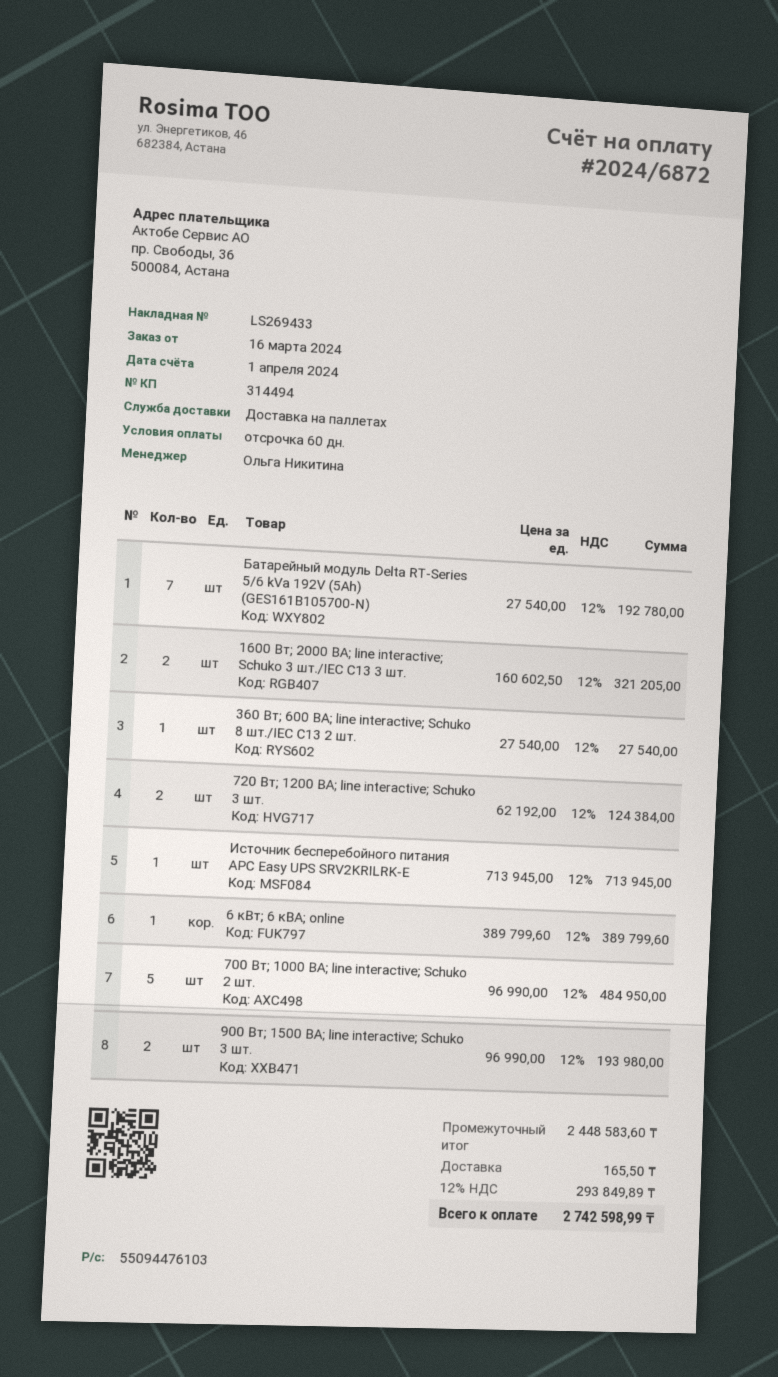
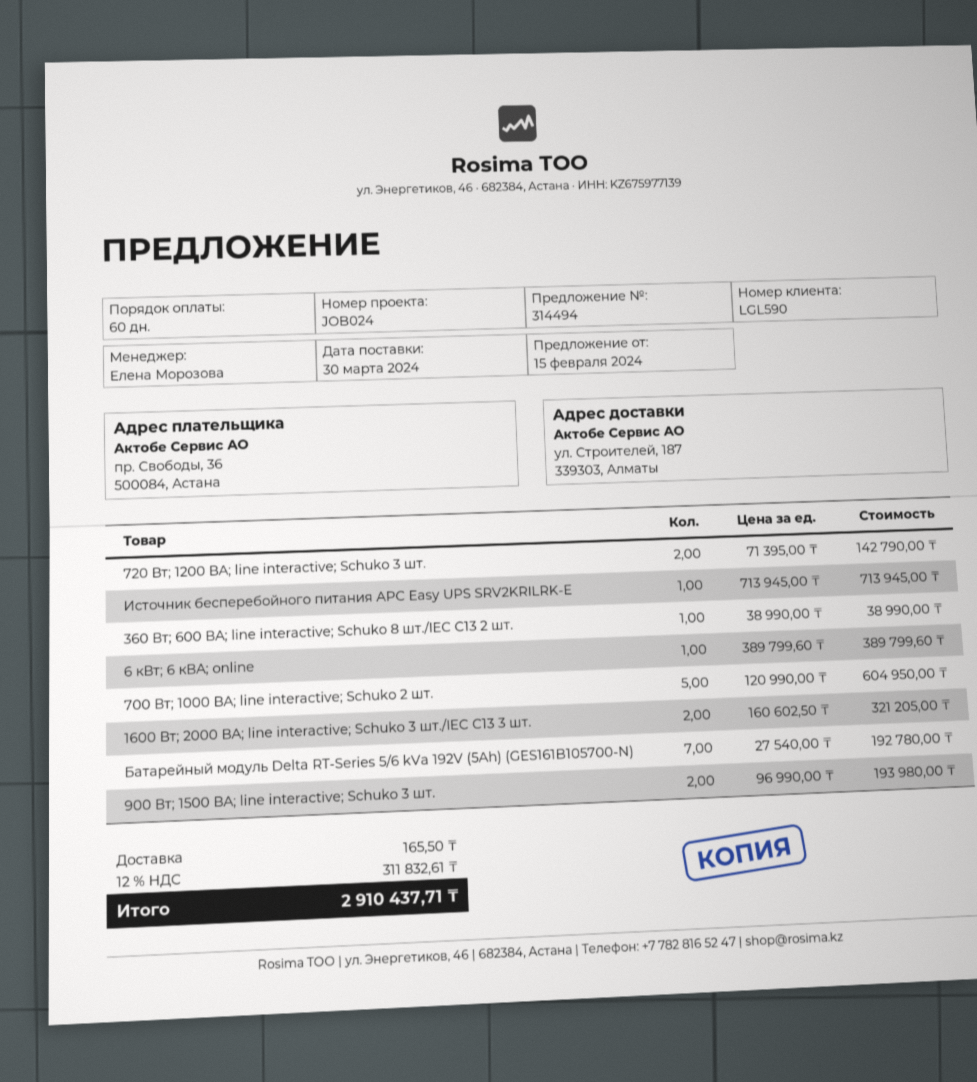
sales rep: Ольга Никитина -> Елена Морозова
360 Вт; 600 ВА; line interactive; Schuko 8 шт./IEC C13 2 шт.: 1 x 27540.00 = 27540.00 -> 1 x 38990.00 = 38990.00
720 Вт; 1200 ВА; line interactive; Schuko 3 шт.: 2 x 62192.00 = 124384.00 -> 2 x 71395.00 = 142790.00
700 Вт; 1000 ВА; line interactive; Schuko 2 шт.: 5 x 96990.00 = 484950.00 -> 5 x 120990.00 = 604950.00
tax: 12% = 293849.89 -> 12% = 311832.61
total: 2742598.99 -> 2910437.71

